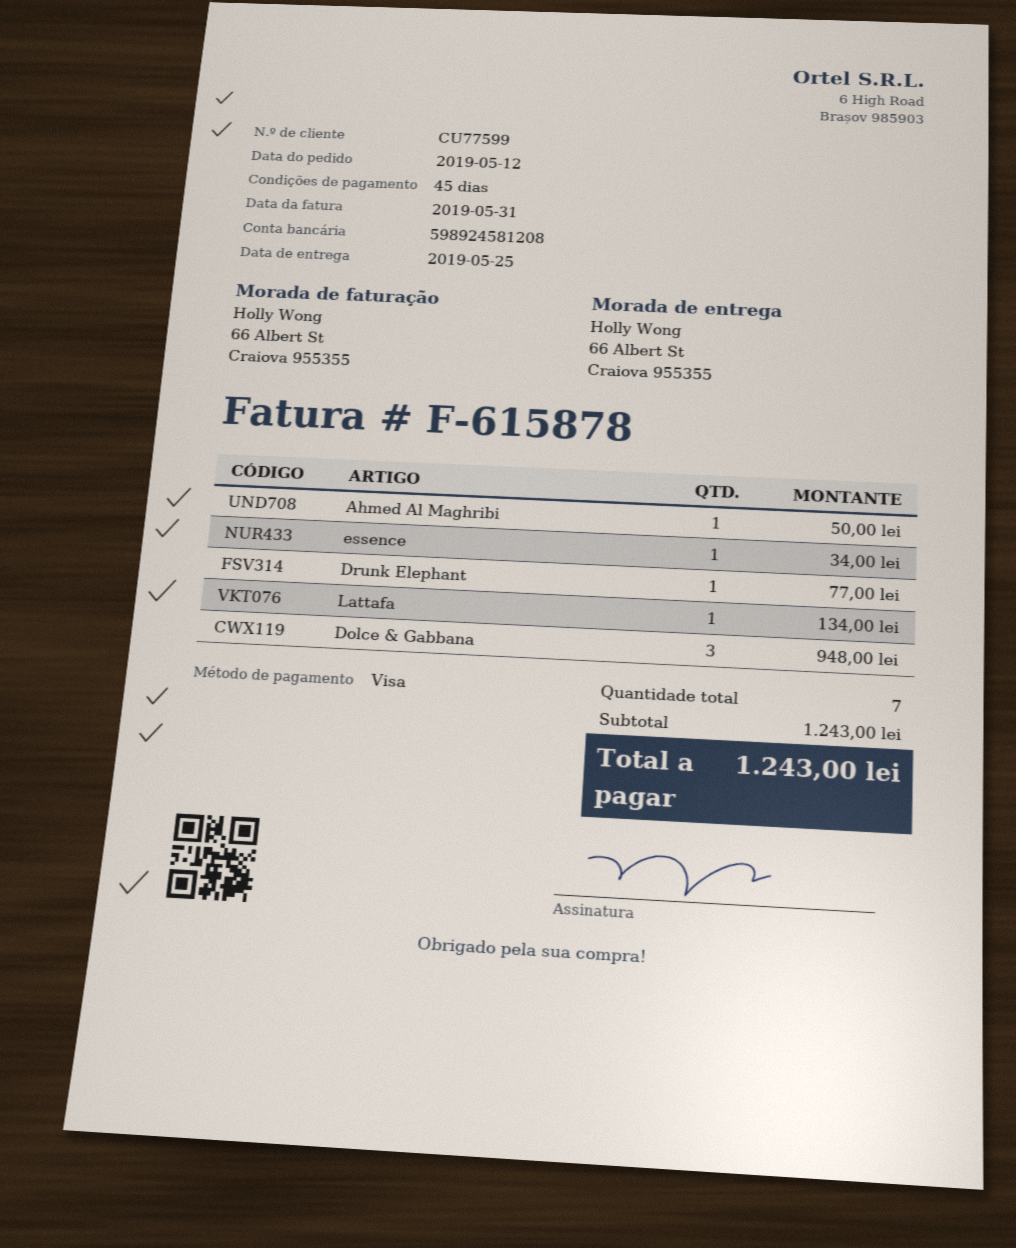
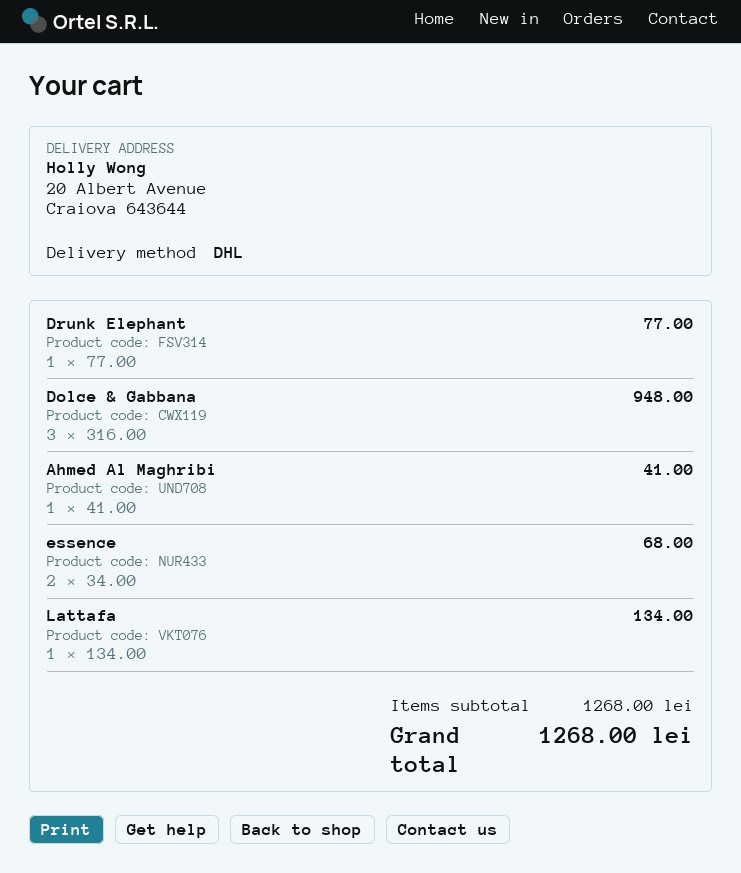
ship to: 66 Albert St, Craiova 955355 -> 20 Albert Avenue, Craiova 643644
Ahmed Al Maghribi: 1 for 50.00 -> 1 for 41.00
essence: 1 for 34.00 -> 2 for 68.00
subtotal: 1243.00 -> 1268.00
total: 1243.00 -> 1268.00

